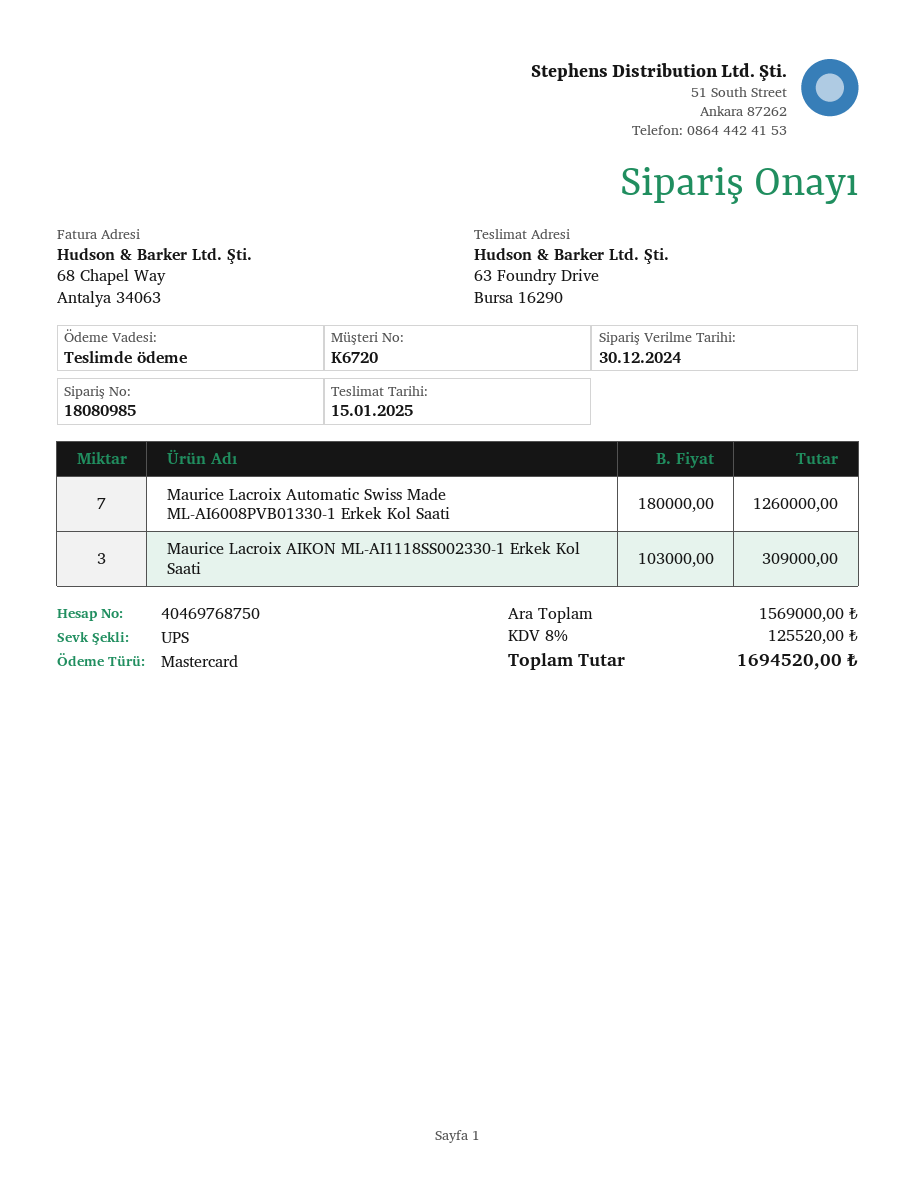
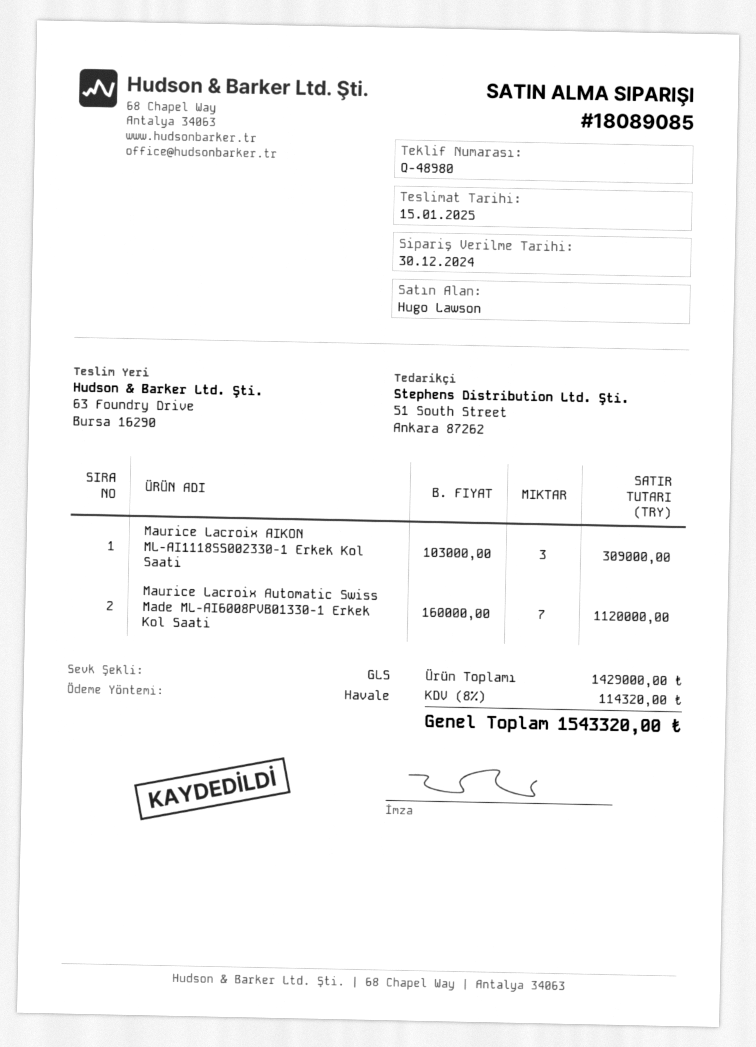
order number: 18080985 -> 18089085
payment method: Mastercard -> bank transfer
shipping method: UPS -> GLS
Maurice Lacroix Automatic Swiss Made ML-AI6008PVB01330-1 Erkek Kol Saati: 7 x 180000.00 = 1260000.00 -> 7 x 160000.00 = 1120000.00
subtotal: 1569000.00 -> 1429000.00
tax: 8% = 125520.00 -> 8% = 114320.00
total: 1694520.00 -> 1543320.00

